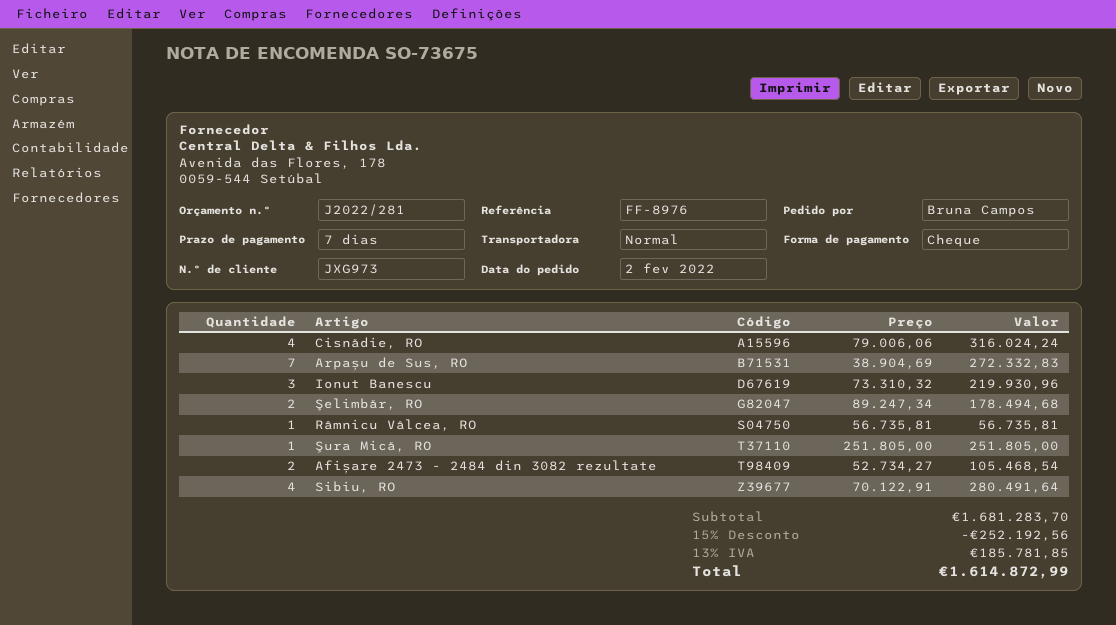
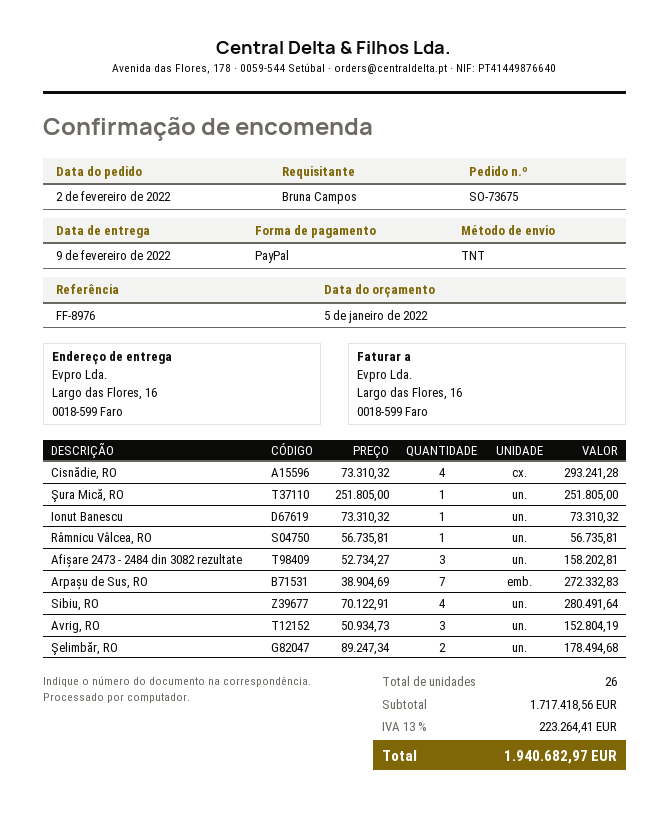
payment method: cheque -> PayPal
shipping method: standard -> TNT
Cisnădie, RO: 4 x 79006.06 = 316024.24 -> 4 x 73310.32 = 293241.28
Ionut Banescu: 3 x 73310.32 = 219930.96 -> 1 x 73310.32 = 73310.32
Afișare 2473 - 2484 din 3082 rezultate: 2 x 52734.27 = 105468.54 -> 3 x 52734.27 = 158202.81
Avrig, RO: none -> 3 x 50934.73 = 152804.19
subtotal: 1681283.70 -> 1717418.56
discount: 15% = 252192.56 -> none
tax: 13% = 185781.85 -> 13% = 223264.41
total: 1614872.99 -> 1940682.97

